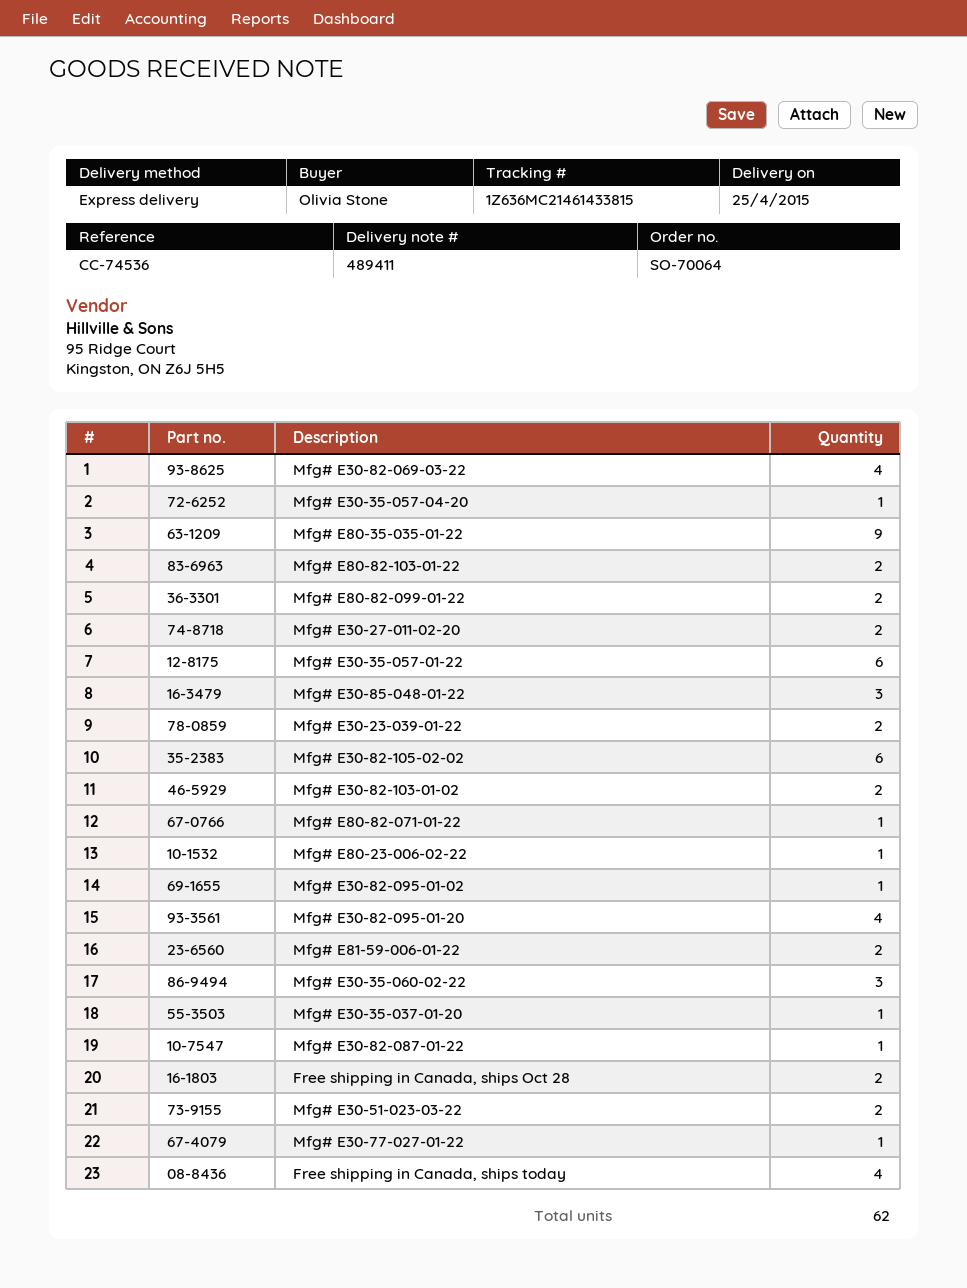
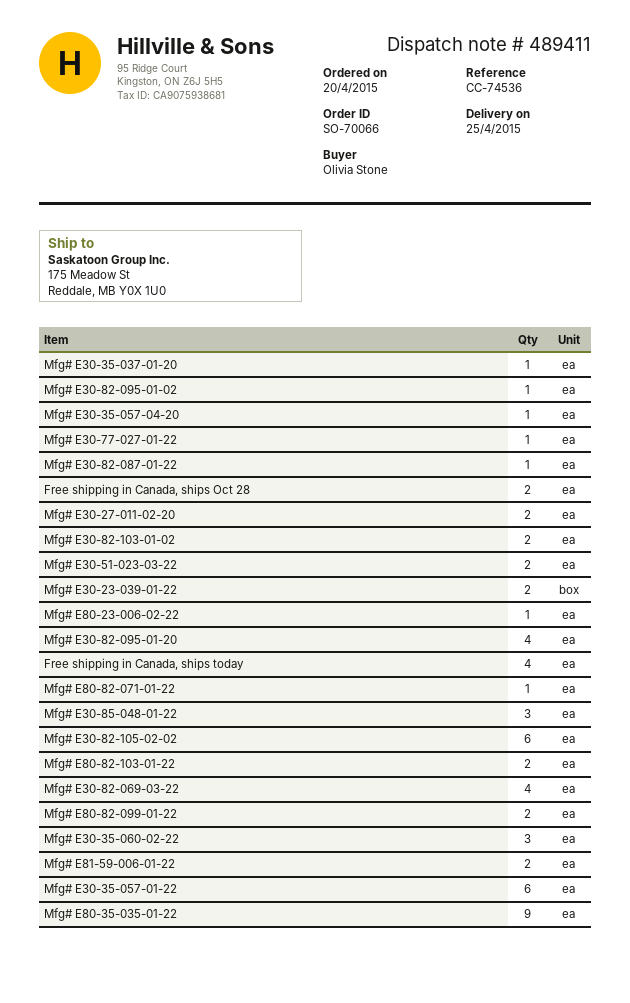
order number: SO-70064 -> SO-70066

